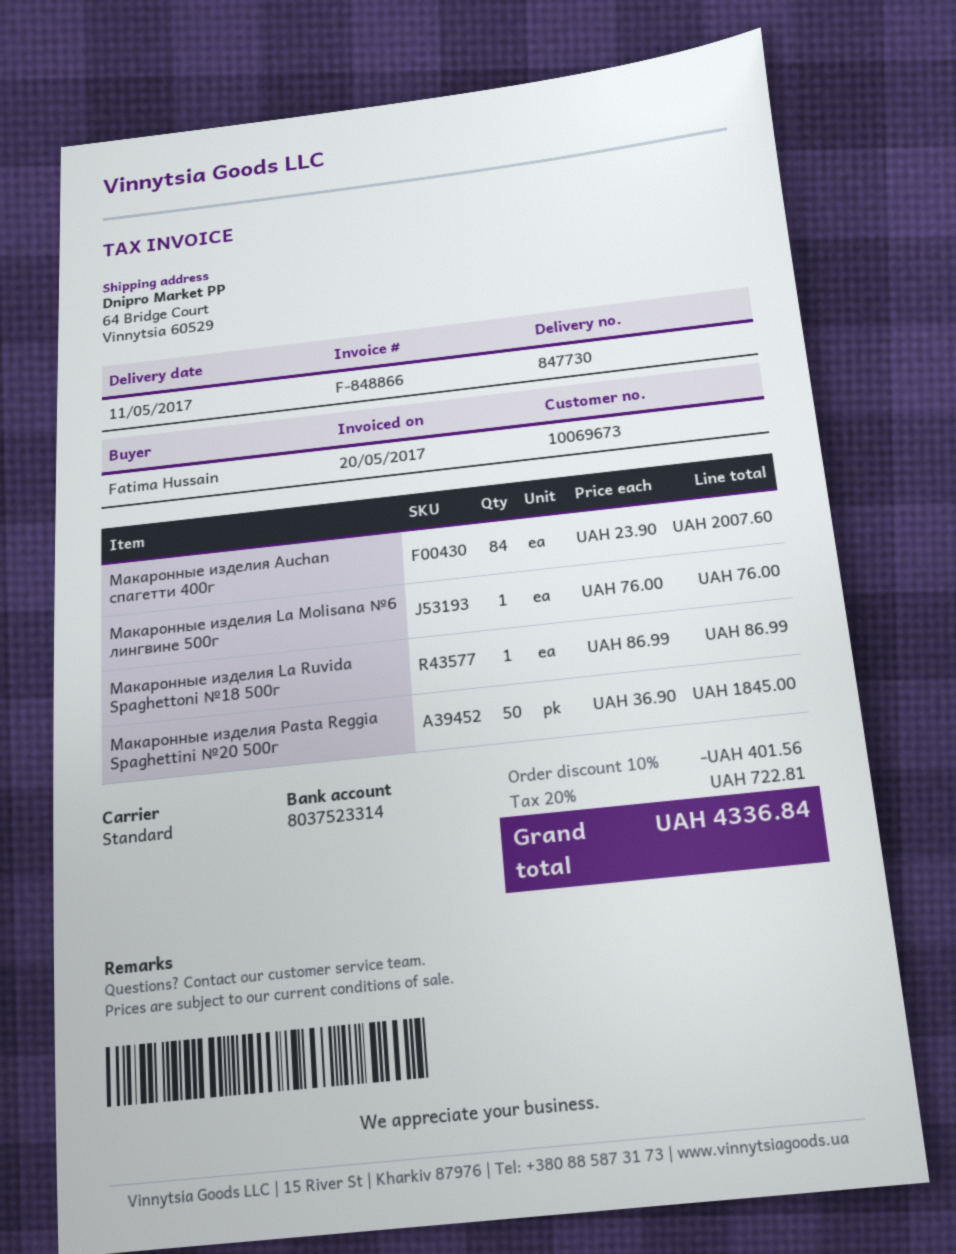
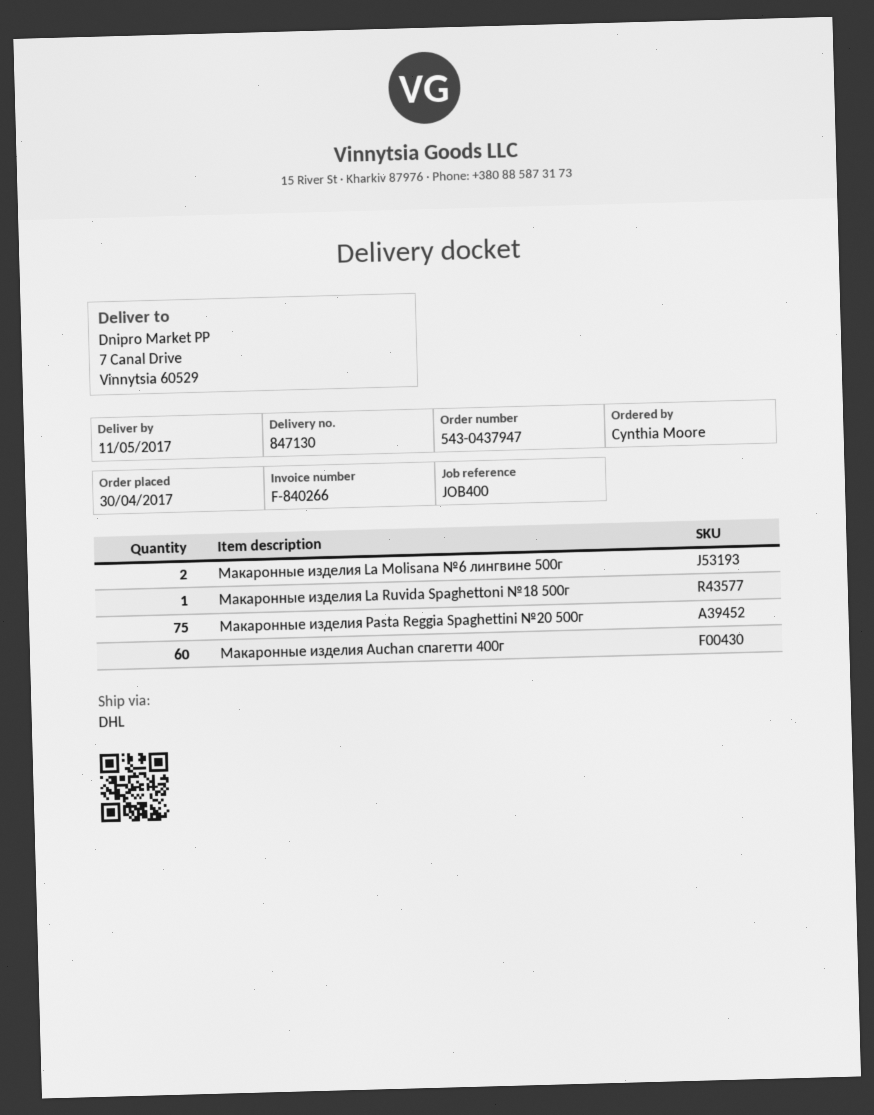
delivery note number: 847730 -> 847130
invoice number: F-848866 -> F-840266
ordered by: Fatima Hussain -> Cynthia Moore
shipping method: standard -> DHL
ship to: 64 Bridge Court, Vinnytsia 60529 -> 7 Canal Drive, Vinnytsia 60529
Макаронные изделия Auchan спагетти 400г: 84 -> 60
Макаронные изделия La Molisana №6 лингвине 500г: 1 -> 2
Макаронные изделия Pasta Reggia Spaghettini №20 500г: 50 -> 75

